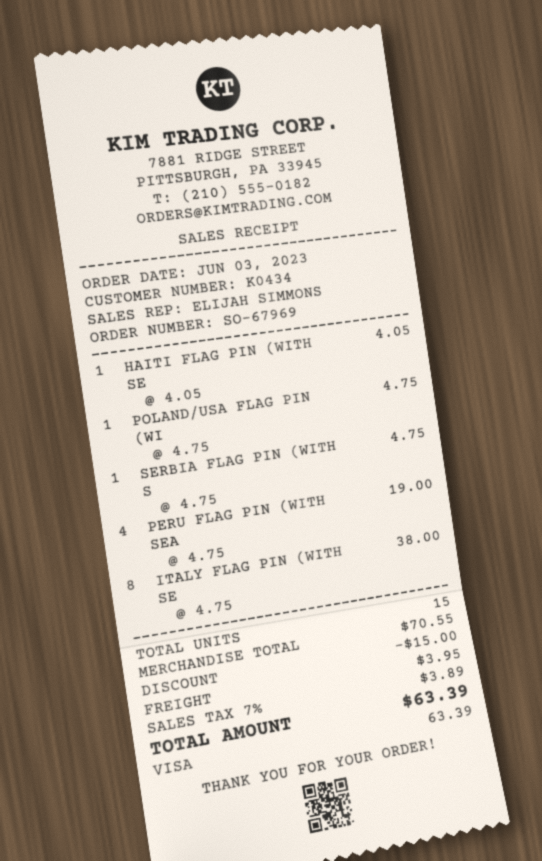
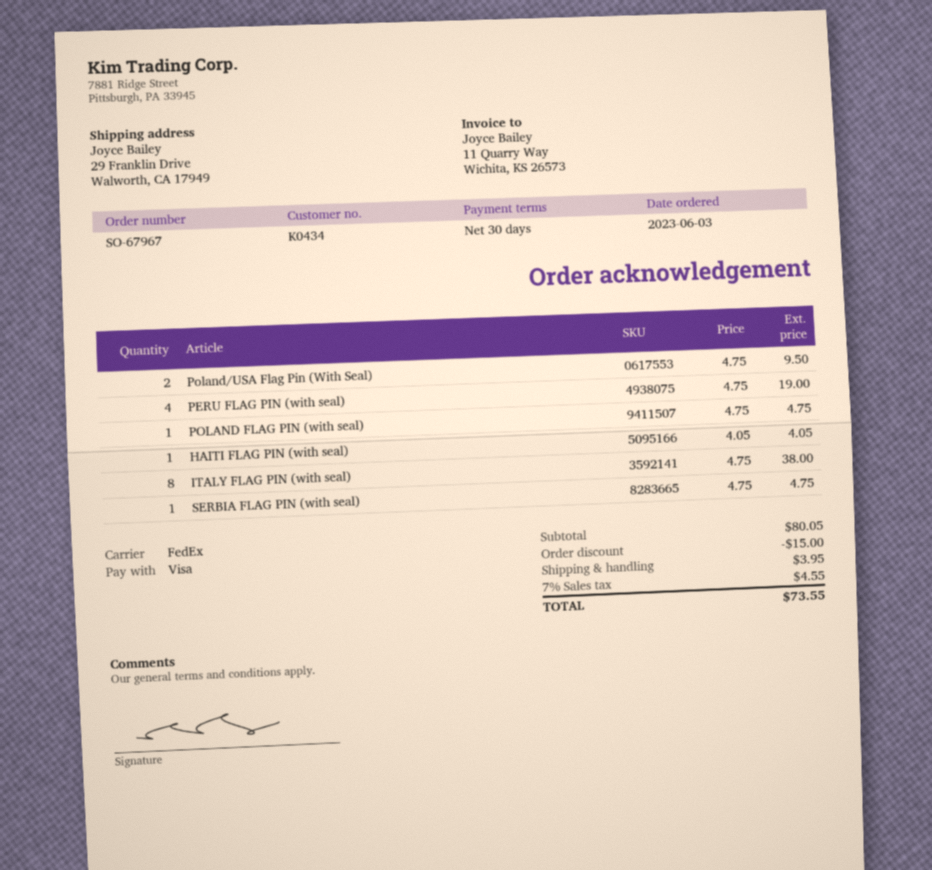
order number: SO-67969 -> SO-67967
POLAND/USA FLAG PIN (WI: 1 x 4.75 = 4.75 -> 2 x 4.75 = 9.50
POLAND FLAG PIN (with seal): none -> 1 x 4.75 = 4.75
subtotal: 70.55 -> 80.05
tax: 7% = 3.89 -> 7% = 4.55
total: 63.39 -> 73.55

